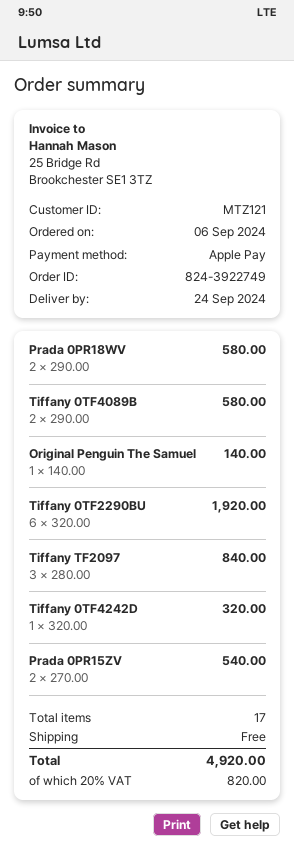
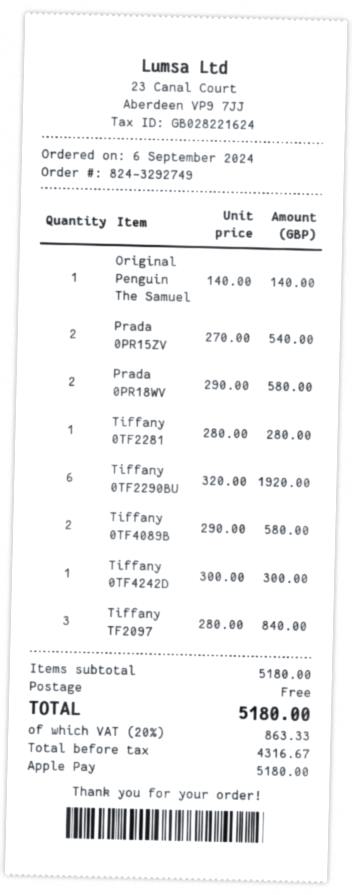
order number: 824-3922749 -> 824-3292749
Tiffany 0TF4242D: 1 x 320.00 = 320.00 -> 1 x 300.00 = 300.00
Tiffany 0TF2281: none -> 1 x 280.00 = 280.00
tax: 20% = 820.00 -> 20% = 863.33
total: 4920.00 -> 5180.00

